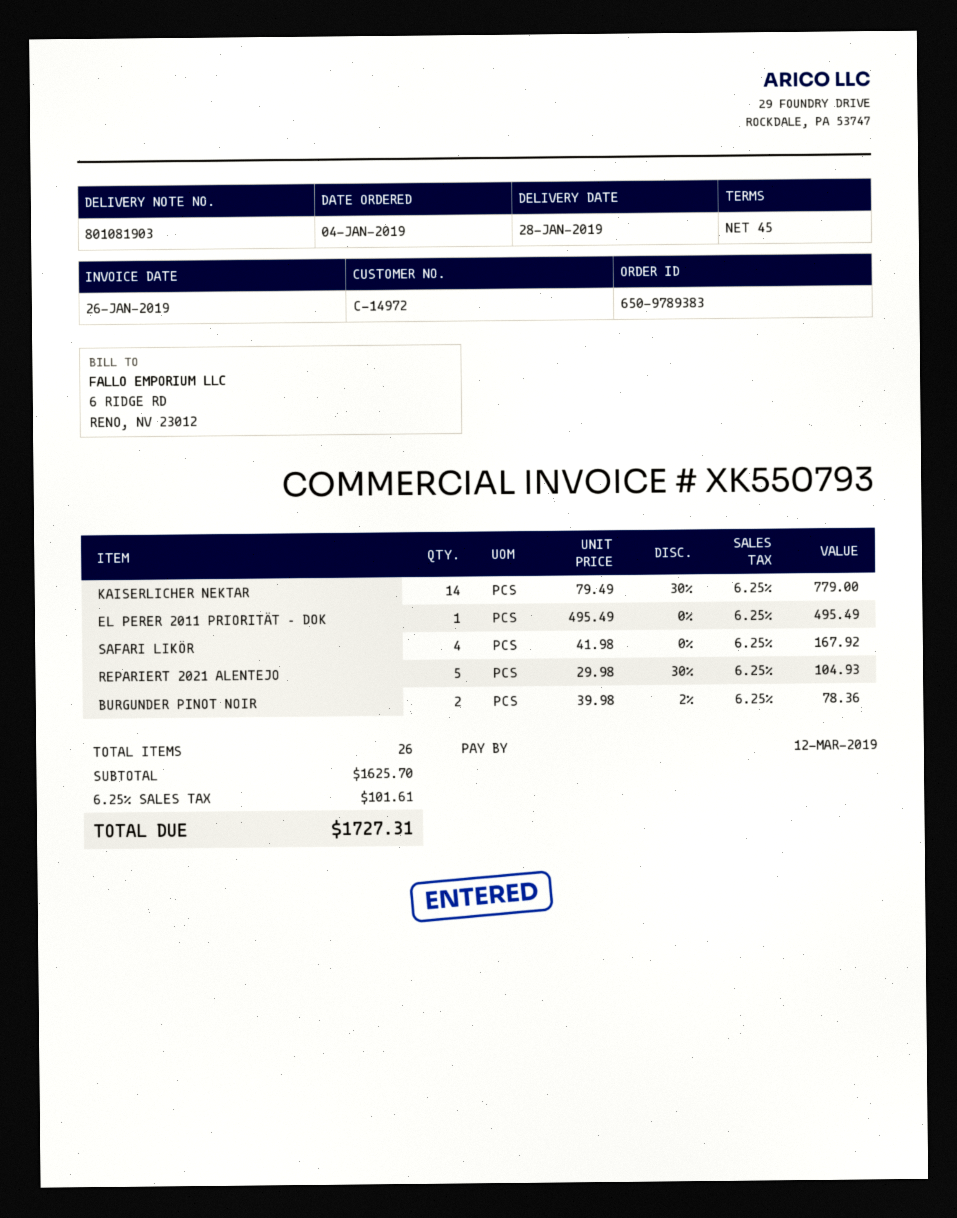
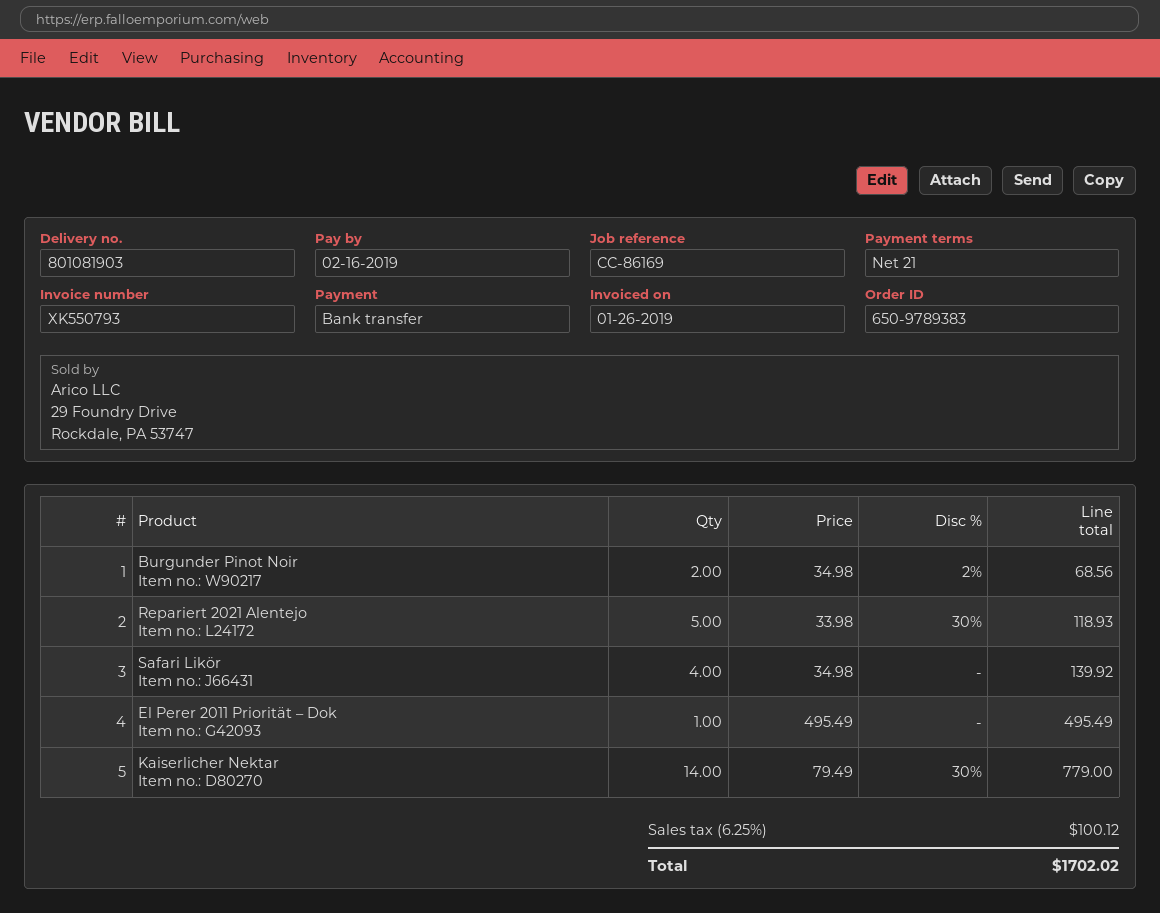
payment terms: 45 days -> 21 days
due date: 2019-03-12 -> 2019-02-16
SAFARI LIKÖR: 4 x 41.98 = 167.92 -> 4 x 34.98 = 139.92
REPARIERT 2021 ALENTEJO: 5 x 29.98 - 30% = 104.93 -> 5 x 33.98 - 30% = 118.93
BURGUNDER PINOT NOIR: 2 x 39.98 - 2% = 78.36 -> 2 x 34.98 - 2% = 68.56
tax: 6.25% = 101.61 -> 6.25% = 100.12
total: 1727.31 -> 1702.02

